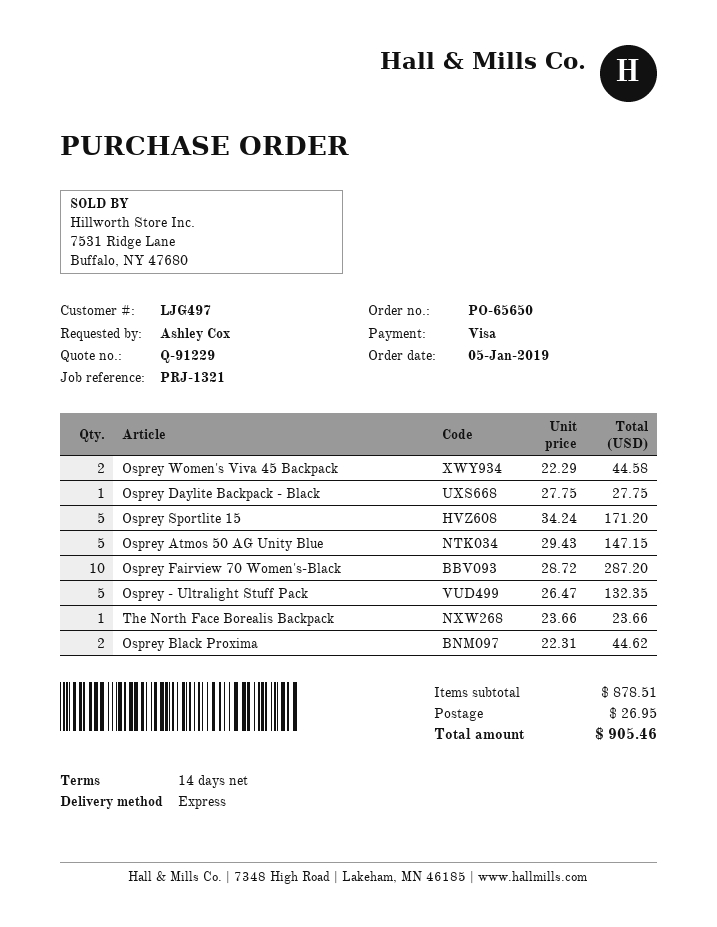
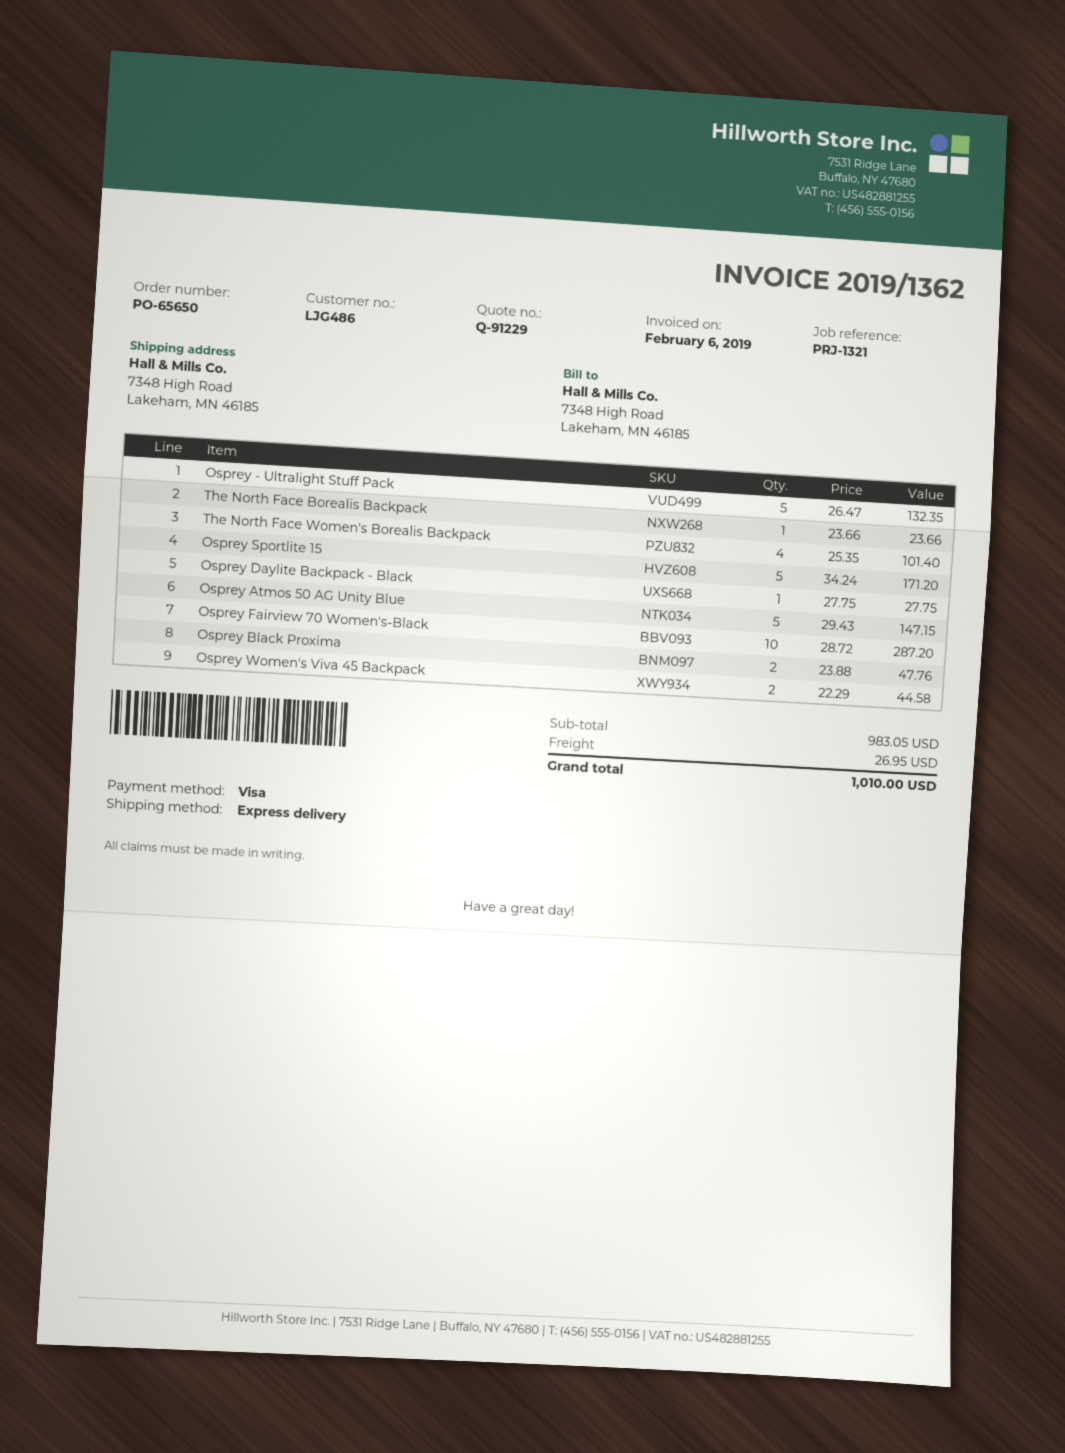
customer number: LJG497 -> LJG486
Osprey Black Proxima: 2 x 22.31 = 44.62 -> 2 x 23.88 = 47.76
The North Face Women's Borealis Backpack: none -> 4 x 25.35 = 101.40
subtotal: 878.51 -> 983.05
total: 905.46 -> 1010.00

